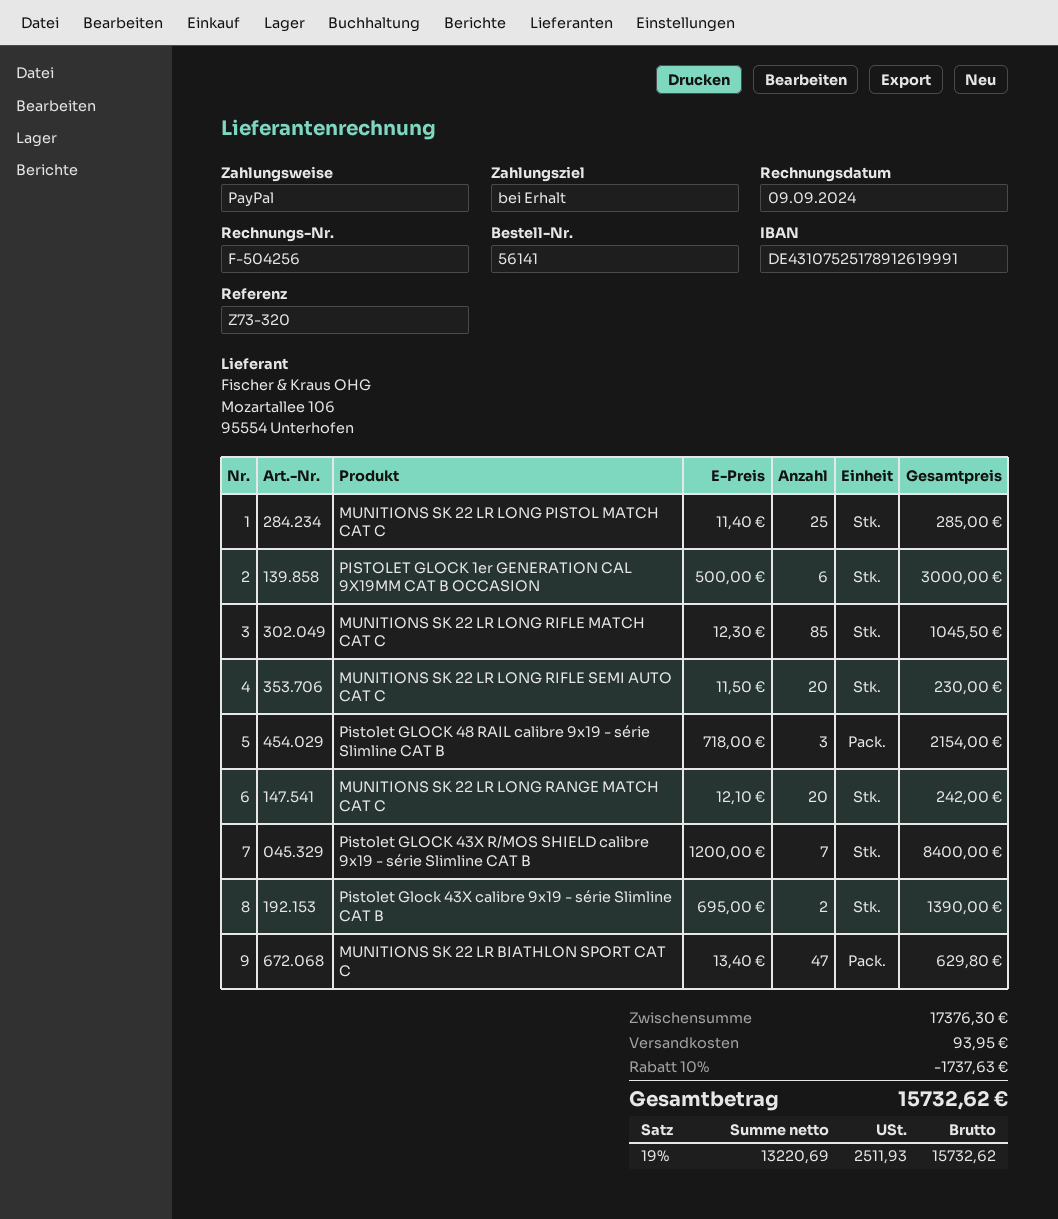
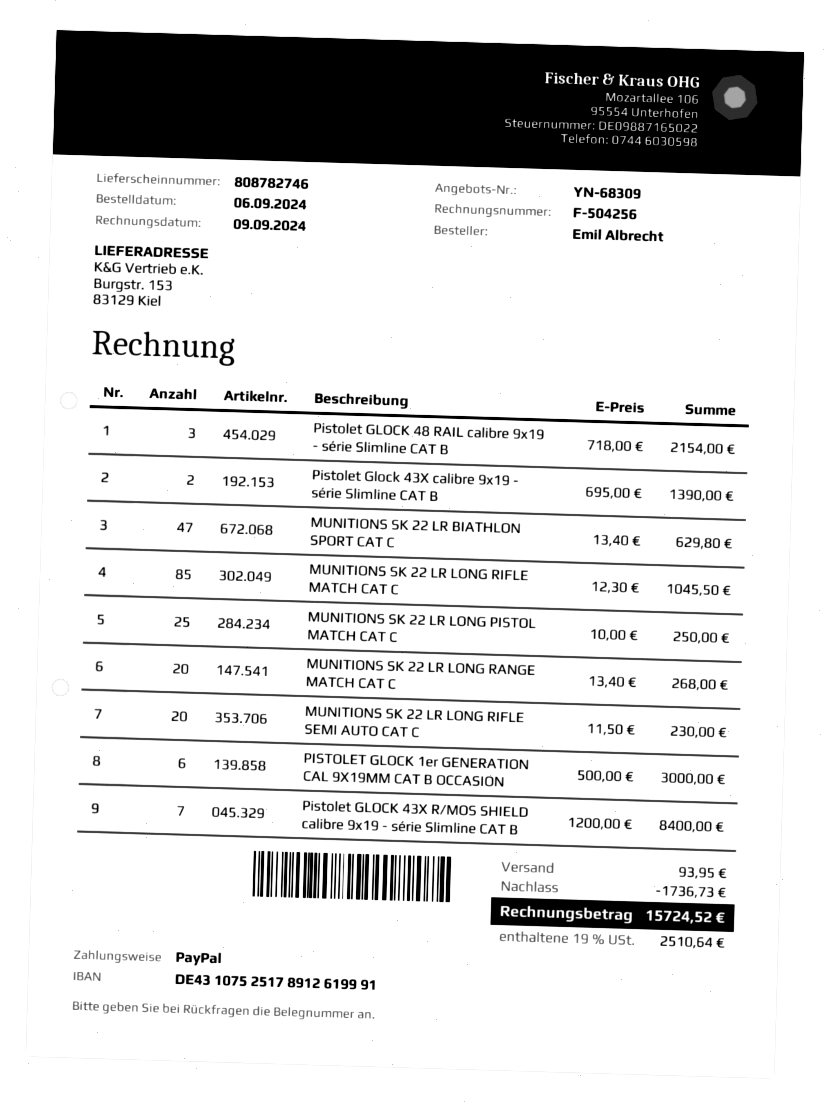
MUNITIONS SK 22 LR LONG PISTOL MATCH CAT C: 25 x 11.40 = 285.00 -> 25 x 10.00 = 250.00
MUNITIONS SK 22 LR LONG RANGE MATCH CAT C: 20 x 12.10 = 242.00 -> 20 x 13.40 = 268.00
discount: 1737.63 -> 1736.73
tax: 19% = 2511.93 -> 19% = 2510.64
total: 15732.62 -> 15724.52

